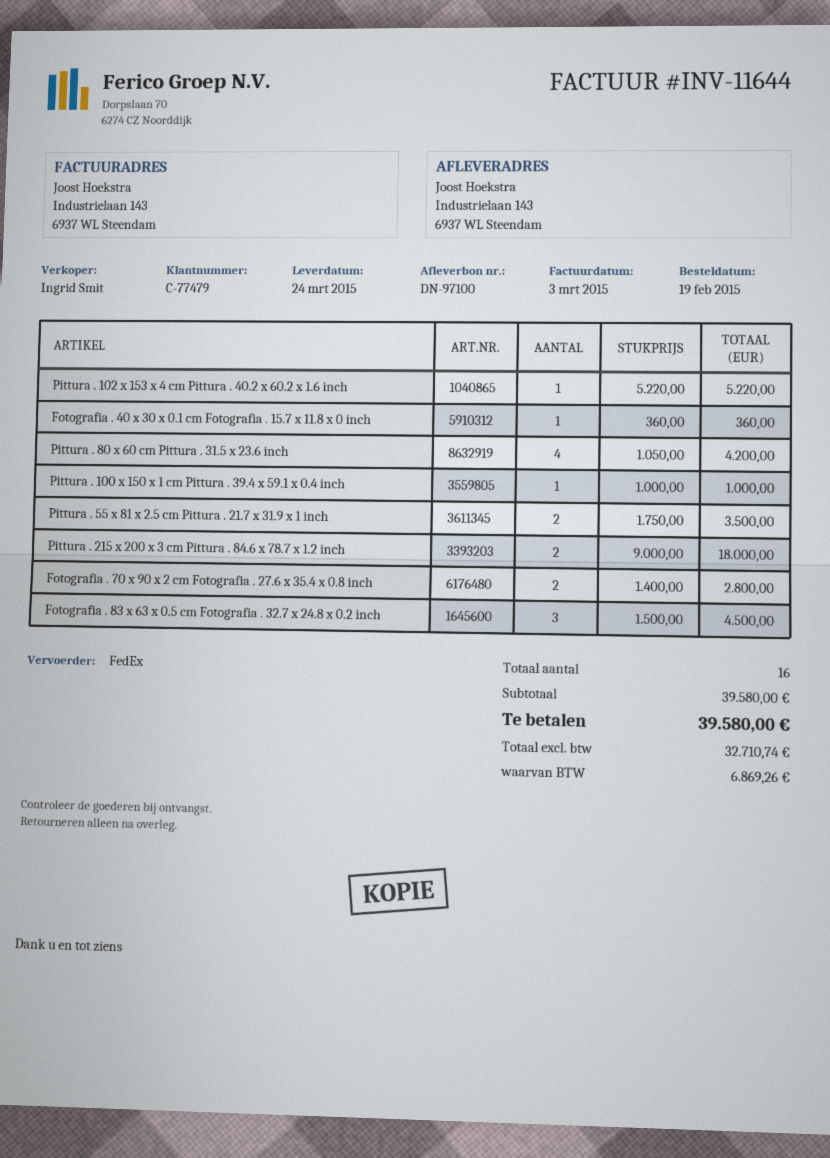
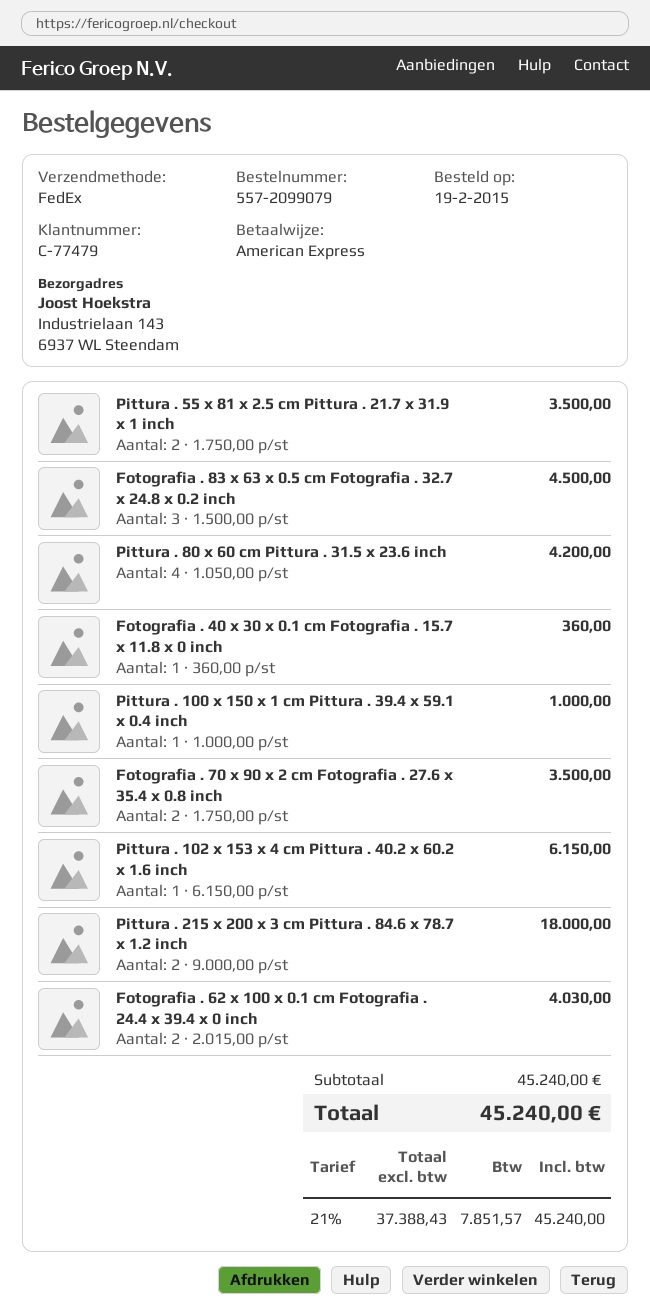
Pittura . 102 x 153 x 4 cm Pittura . 40.2 x 60.2 x 1.6 inch: 1 x 5220.00 = 5220.00 -> 1 x 6150.00 = 6150.00
Fotografia . 70 x 90 x 2 cm Fotografia . 27.6 x 35.4 x 0.8 inch: 2 x 1400.00 = 2800.00 -> 2 x 1750.00 = 3500.00
Fotografia . 62 x 100 x 0.1 cm Fotografia . 24.4 x 39.4 x 0 inch: none -> 2 x 2015.00 = 4030.00
subtotal: 39580.00 -> 45240.00
net: 32710.74 -> 37388.43
tax: 6869.26 -> 7851.57
total: 39580.00 -> 45240.00

